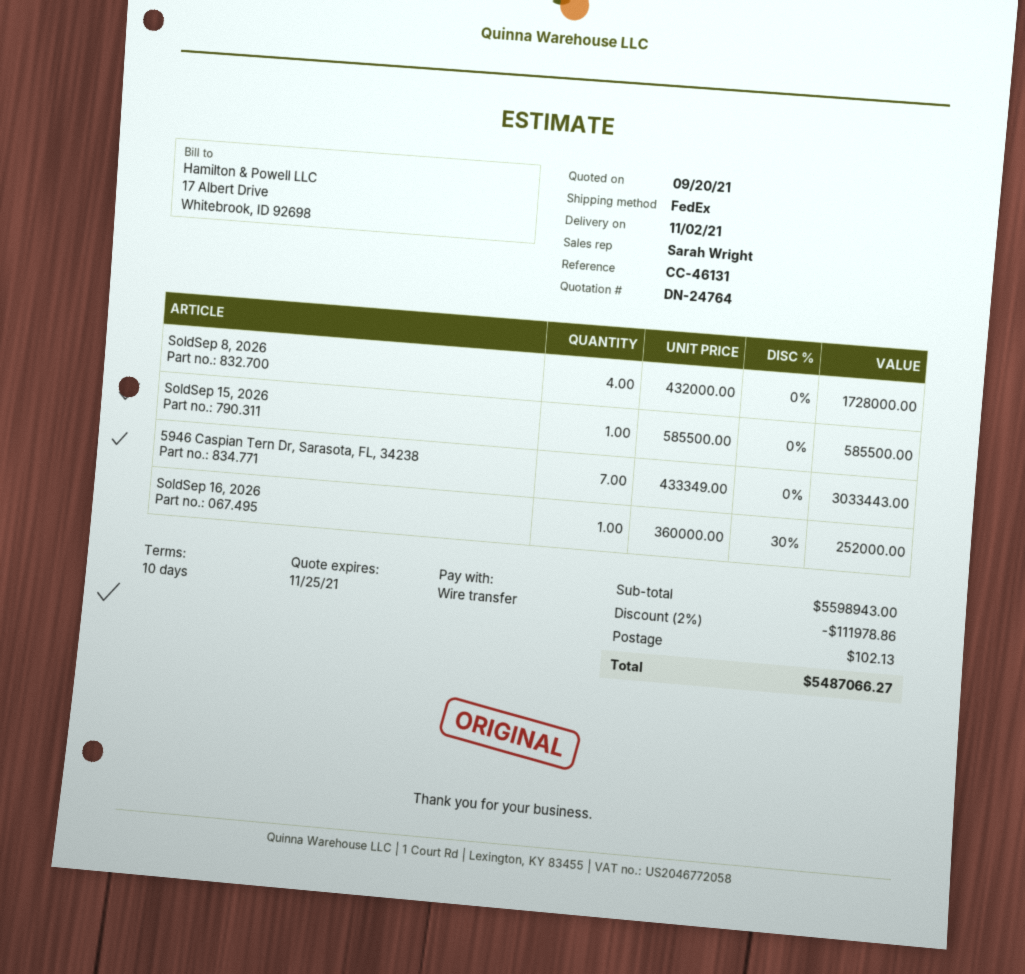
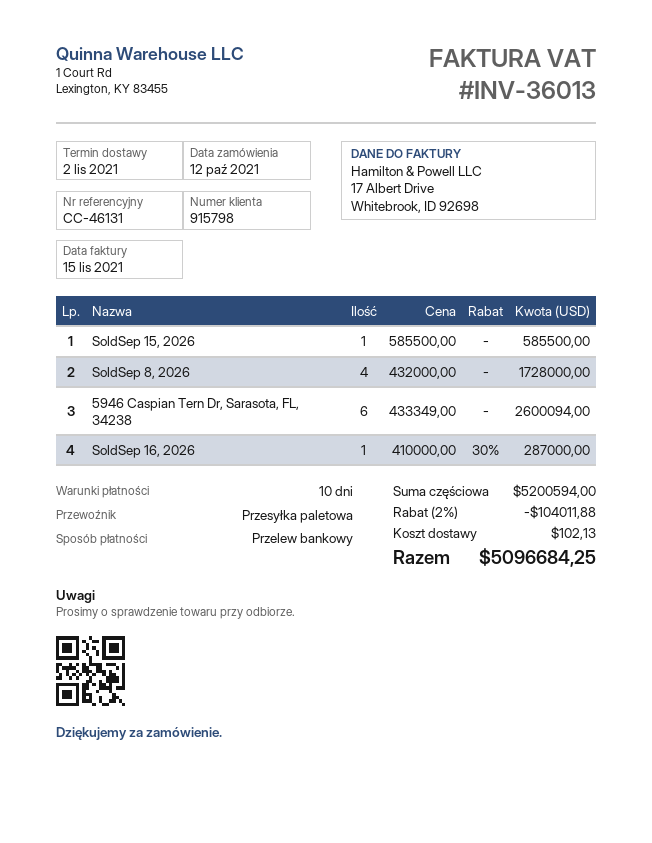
shipping method: FedEx -> pallet freight
5946 Caspian Tern Dr, Sarasota, FL, 34238: 7 x 433349.00 = 3033443.00 -> 6 x 433349.00 = 2600094.00
SoldSep 16, 2026: 1 x 360000.00 - 30% = 252000.00 -> 1 x 410000.00 - 30% = 287000.00
subtotal: 5598943.00 -> 5200594.00
discount: 2% = 111978.86 -> 2% = 104011.88
total: 5487066.27 -> 5096684.25

